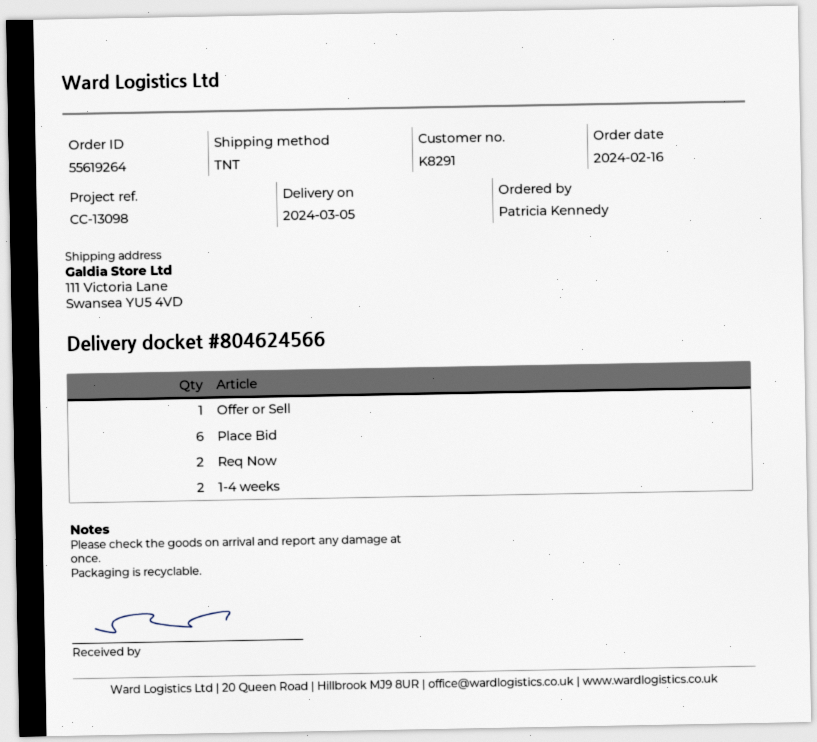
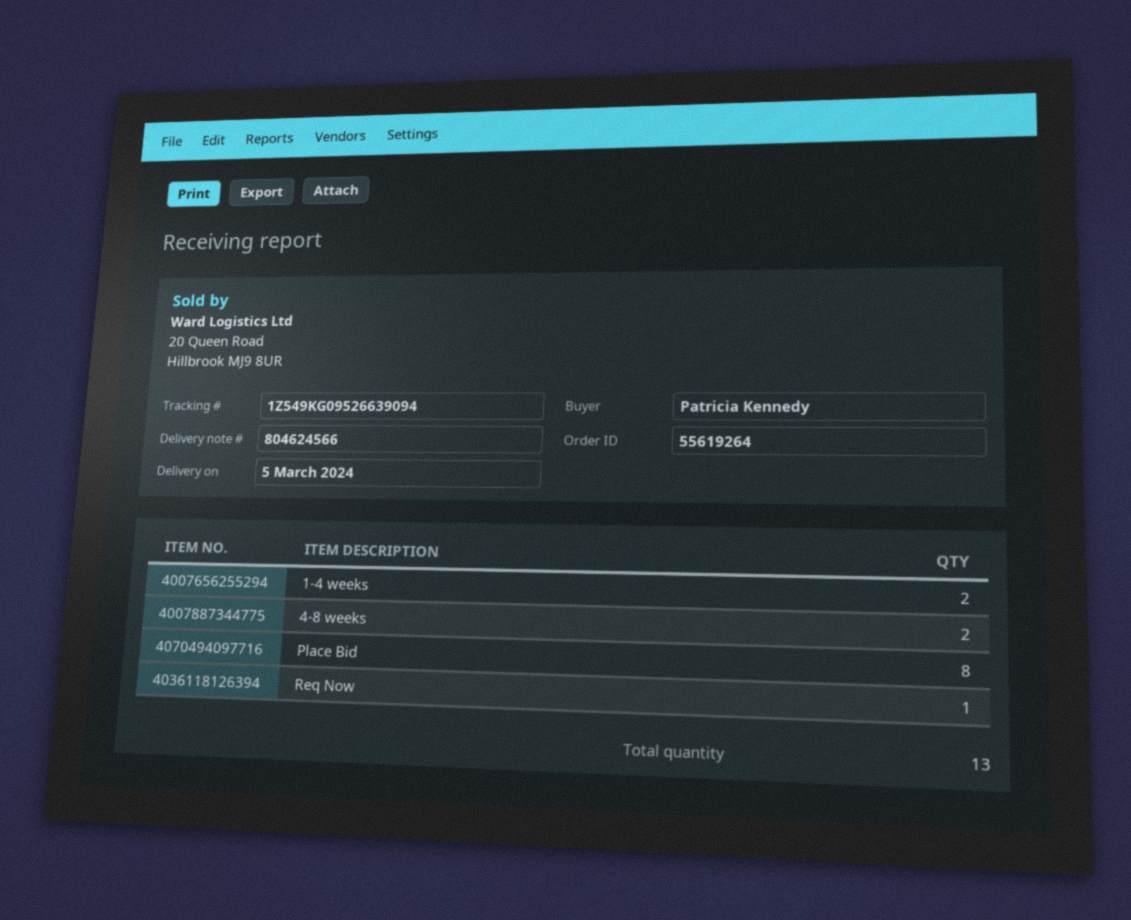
Offer or Sell: 1 -> none
Place Bid: 6 -> 8
Req Now: 2 -> 1
4-8 weeks: none -> 2

